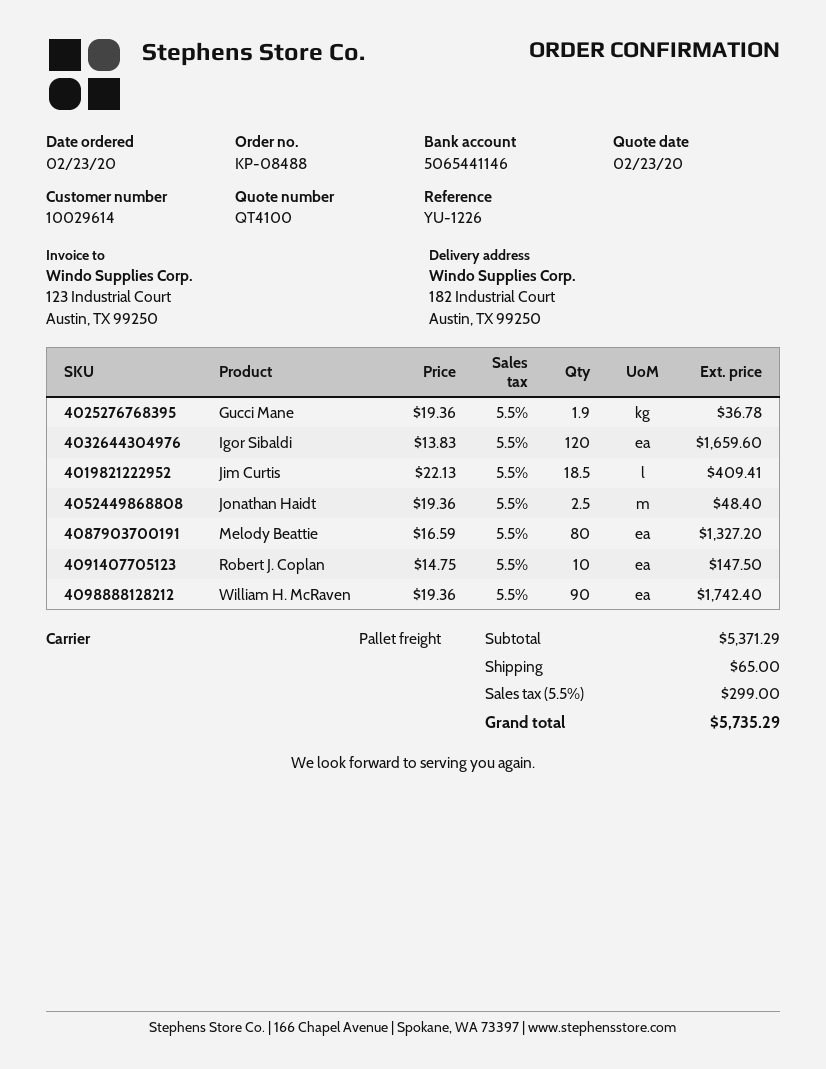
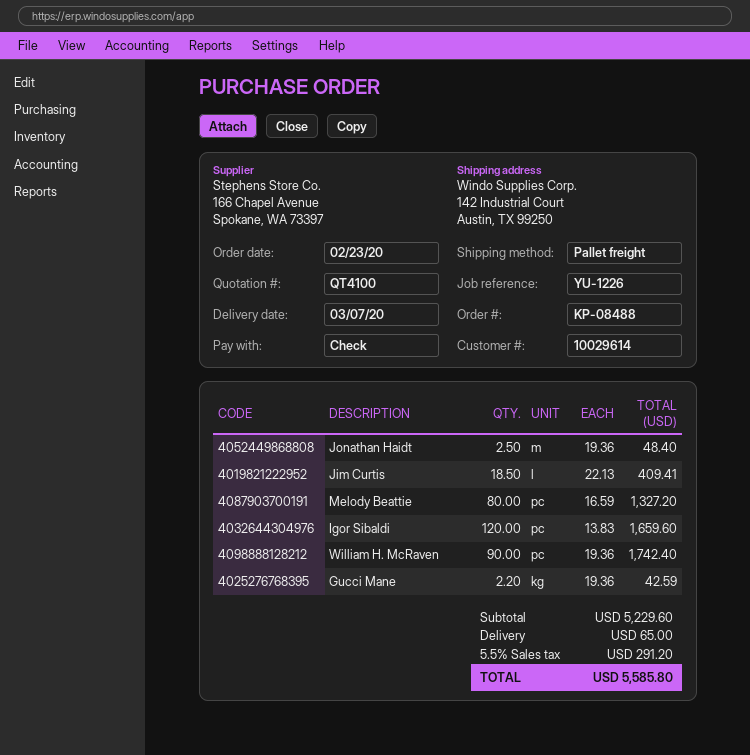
ship to: 182 Industrial Court, Austin, TX 99250 -> 142 Industrial Court, Austin, TX 99250
Gucci Mane: 1.9 x 19.36 = 36.78 -> 2.2 x 19.36 = 42.59
Robert J. Coplan: 10 x 14.75 = 147.50 -> none
subtotal: 5371.29 -> 5229.60
tax: 5.5% = 299.00 -> 5.5% = 291.20
total: 5735.29 -> 5585.80

